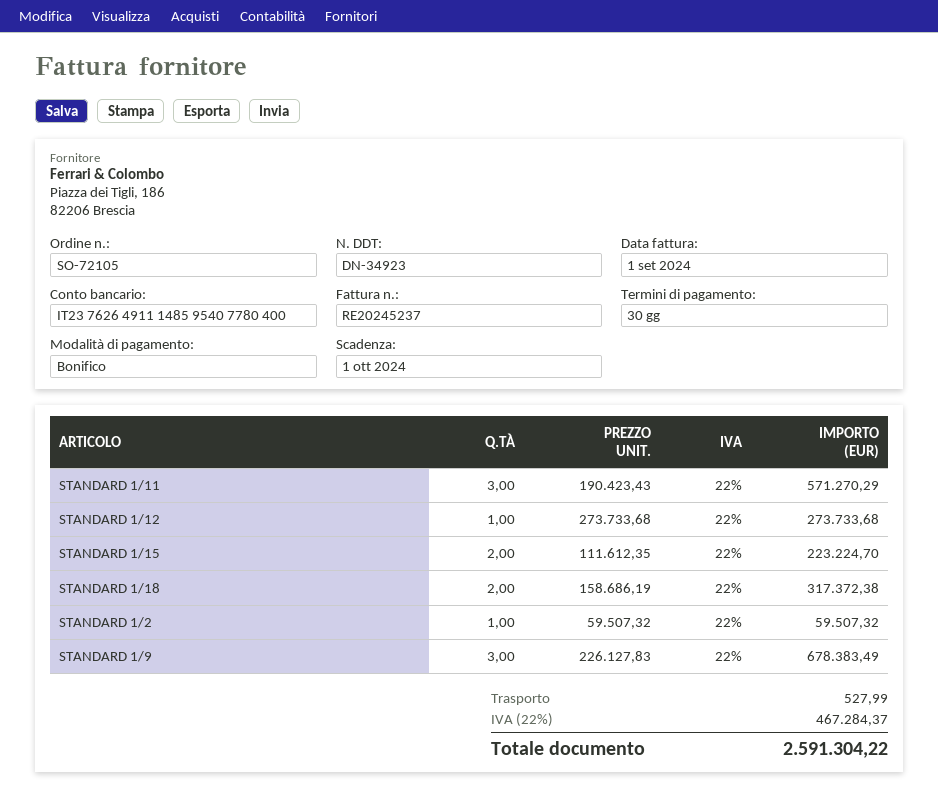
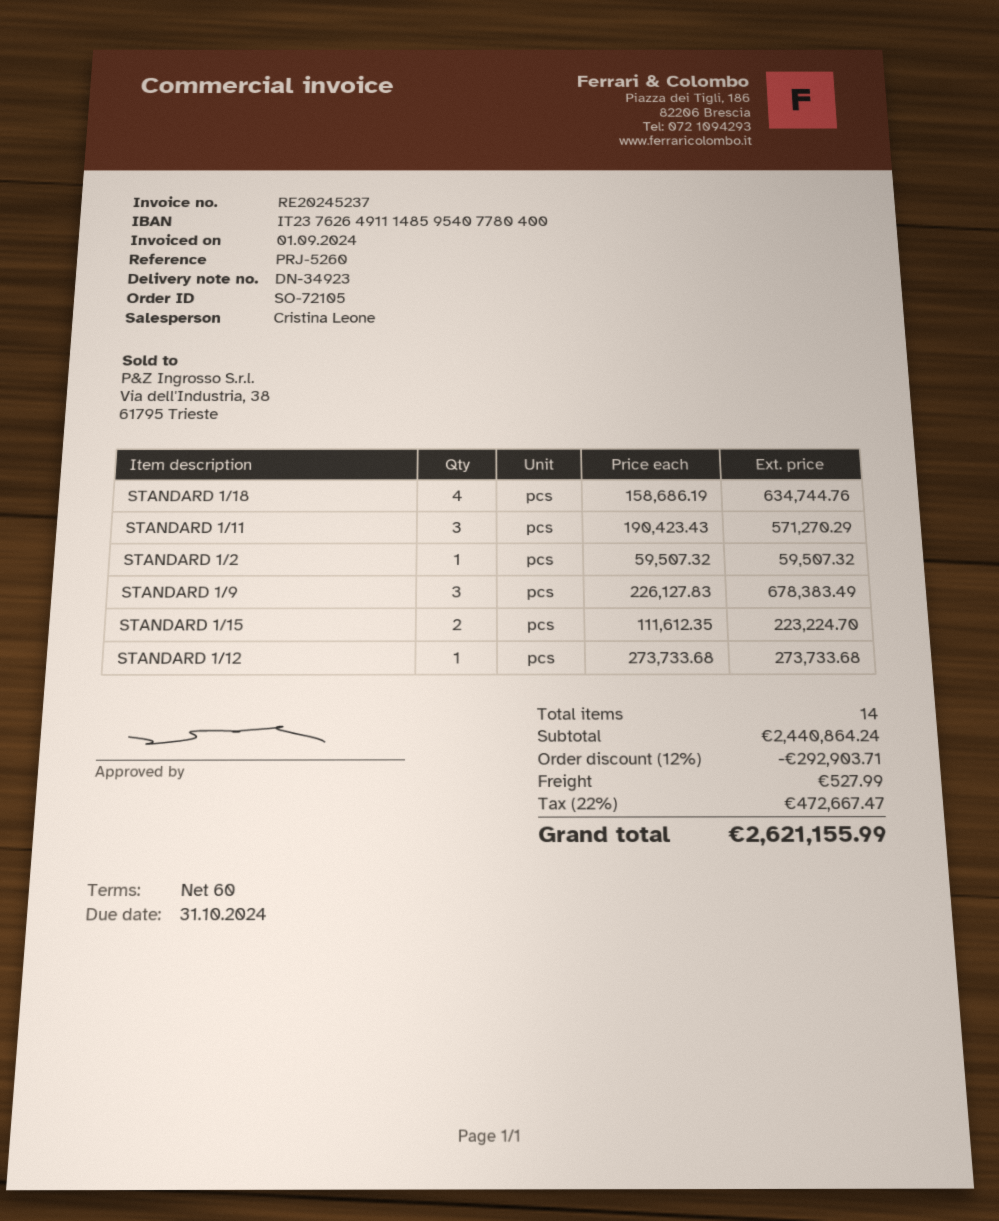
payment terms: 30 days -> 60 days
due date: 2024-10-01 -> 2024-10-31
STANDARD 1/18: 2 x 158686.19 = 317372.38 -> 4 x 158686.19 = 634744.76
discount: none -> 12% = 292903.71
tax: 22% = 467284.37 -> 22% = 472667.47
total: 2591304.22 -> 2621155.99

